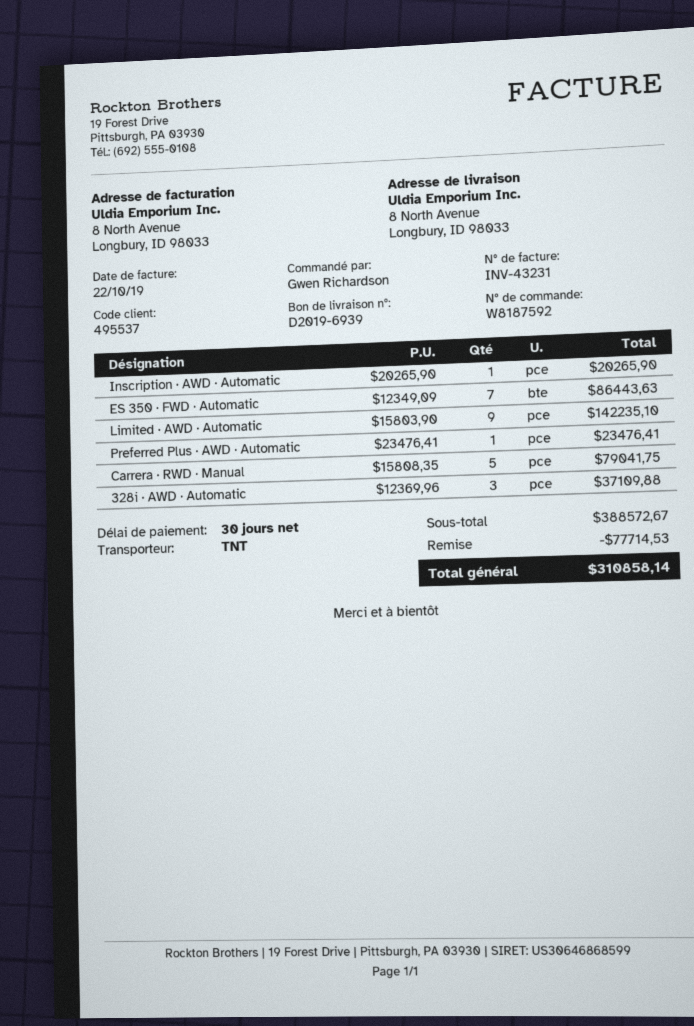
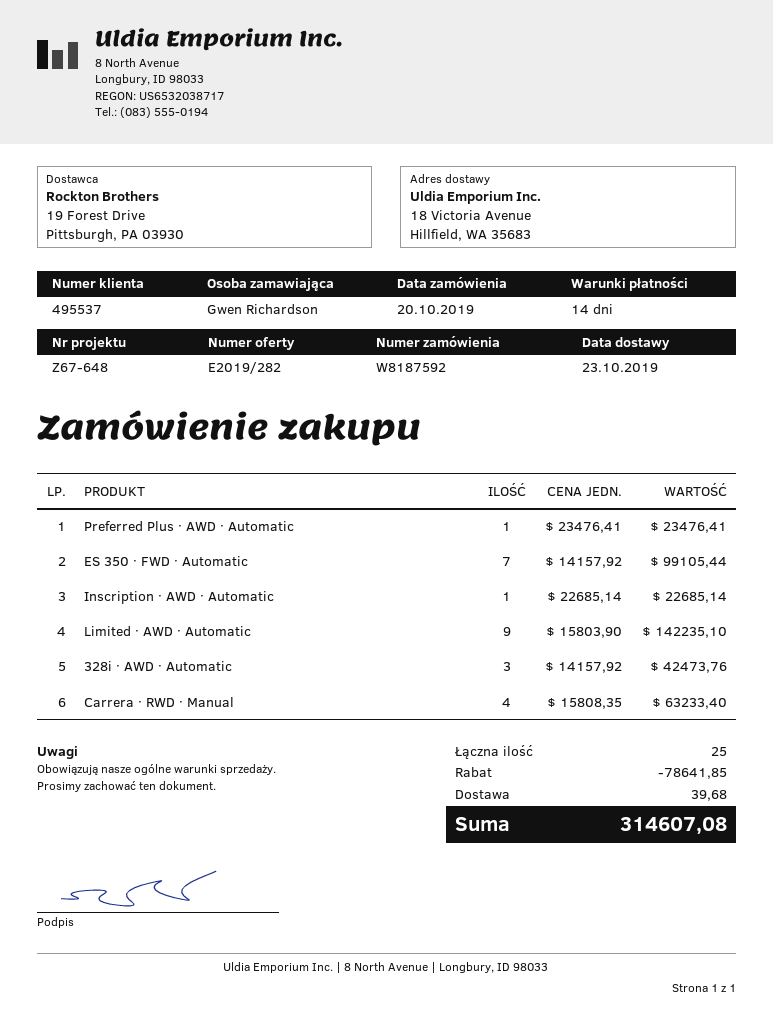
payment terms: 30 days -> 14 days
ship to: 8 North Avenue, Longbury, ID 98033 -> 18 Victoria Avenue, Hillfield, WA 35683
Inscription · AWD · Automatic: 1 x 20265.90 = 20265.90 -> 1 x 22685.14 = 22685.14
ES 350 · FWD · Automatic: 7 x 12349.09 = 86443.63 -> 7 x 14157.92 = 99105.44
Carrera · RWD · Manual: 5 x 15808.35 = 79041.75 -> 4 x 15808.35 = 63233.40
328i · AWD · Automatic: 3 x 12369.96 = 37109.88 -> 3 x 14157.92 = 42473.76
discount: 77714.53 -> 78641.85
shipping: none -> 39.68
total: 310858.14 -> 314607.08

